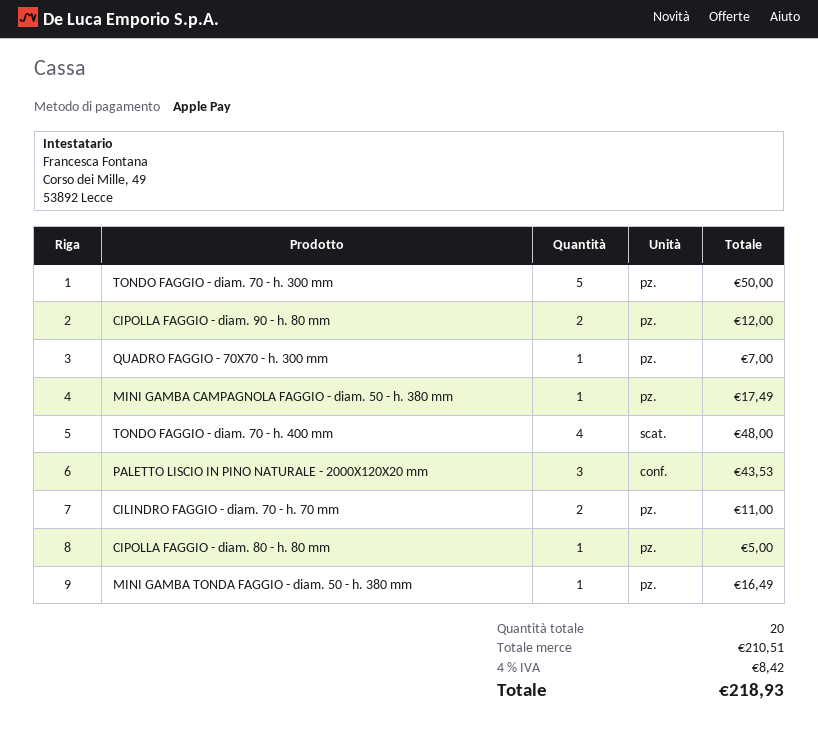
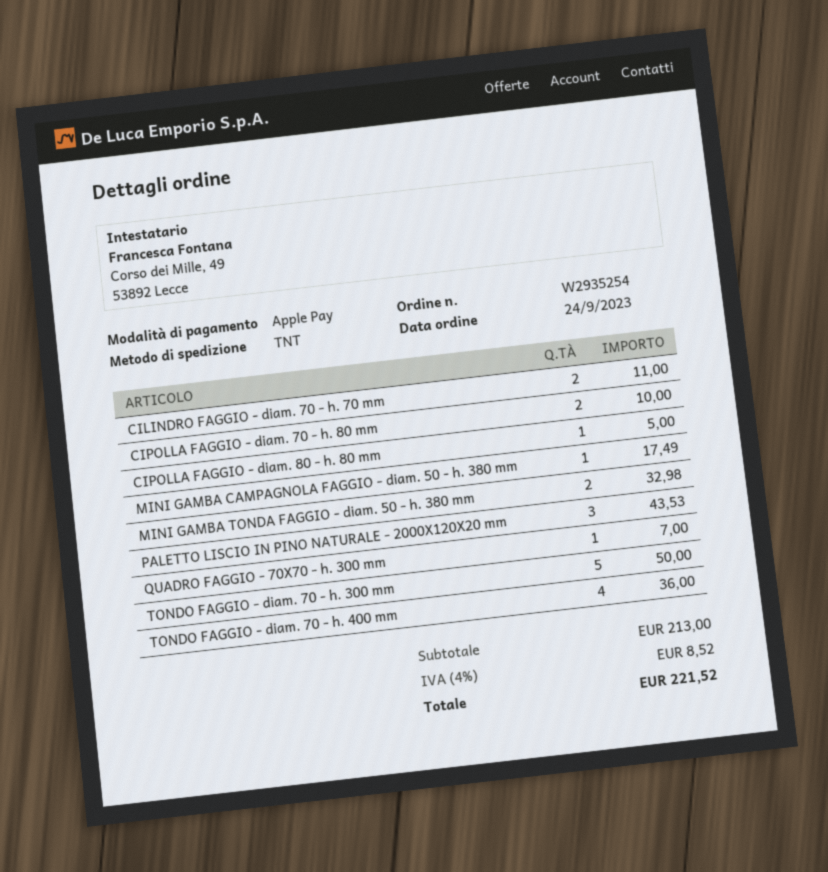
CIPOLLA FAGGIO - diam. 90 - h. 80 mm: 2 for 12.00 -> none
TONDO FAGGIO - diam. 70 - h. 400 mm: 4 for 48.00 -> 4 for 36.00
MINI GAMBA TONDA FAGGIO - diam. 50 - h. 380 mm: 1 for 16.49 -> 2 for 32.98
CIPOLLA FAGGIO - diam. 70 - h. 80 mm: none -> 2 for 10.00
subtotal: 210.51 -> 213.00
tax: 4% = 8.42 -> 4% = 8.52
total: 218.93 -> 221.52

